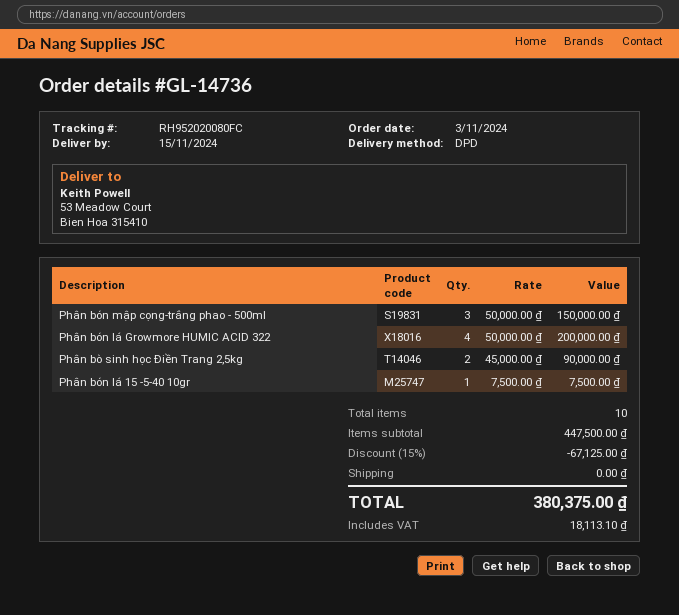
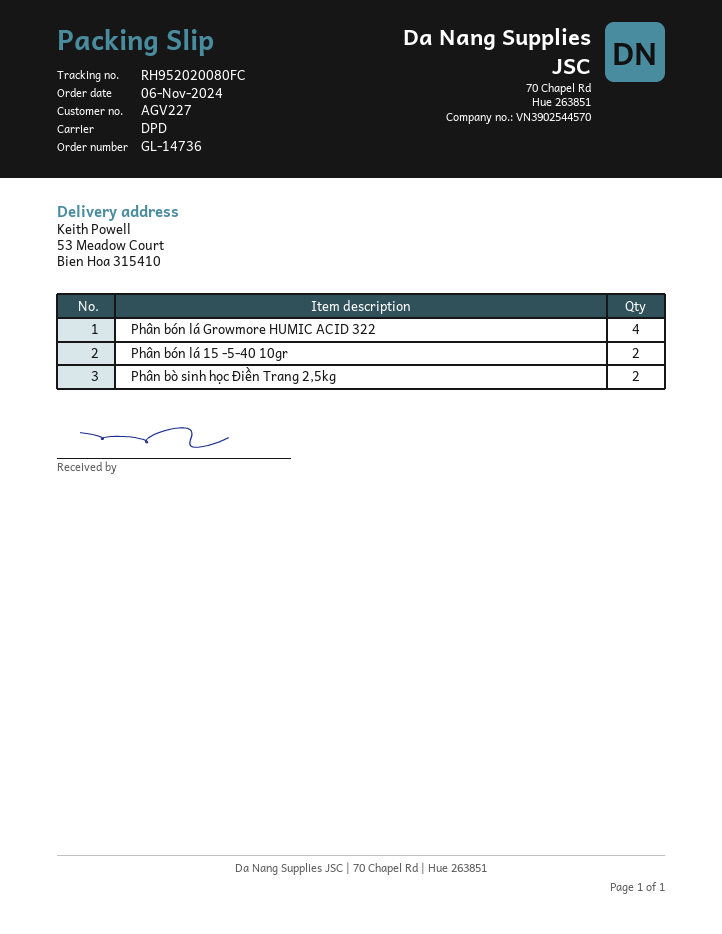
order date: 2024-11-03 -> 2024-11-06
Phân bón mập cọng-trắng phao - 500ml: 3 -> none
Phân bón lá 15 -5-40 10gr: 1 -> 2

